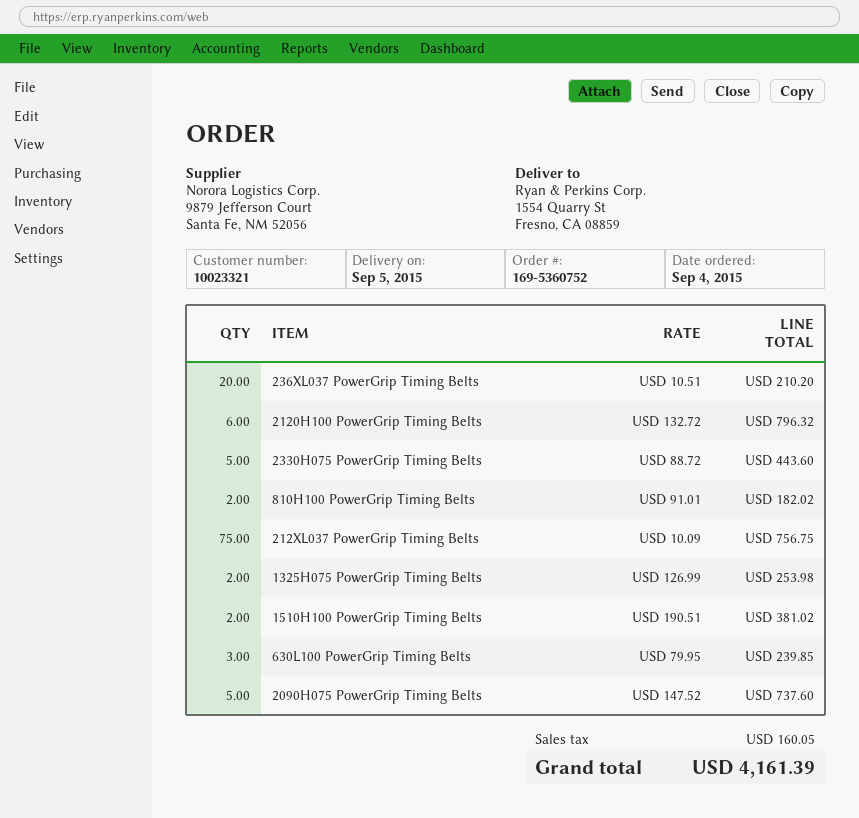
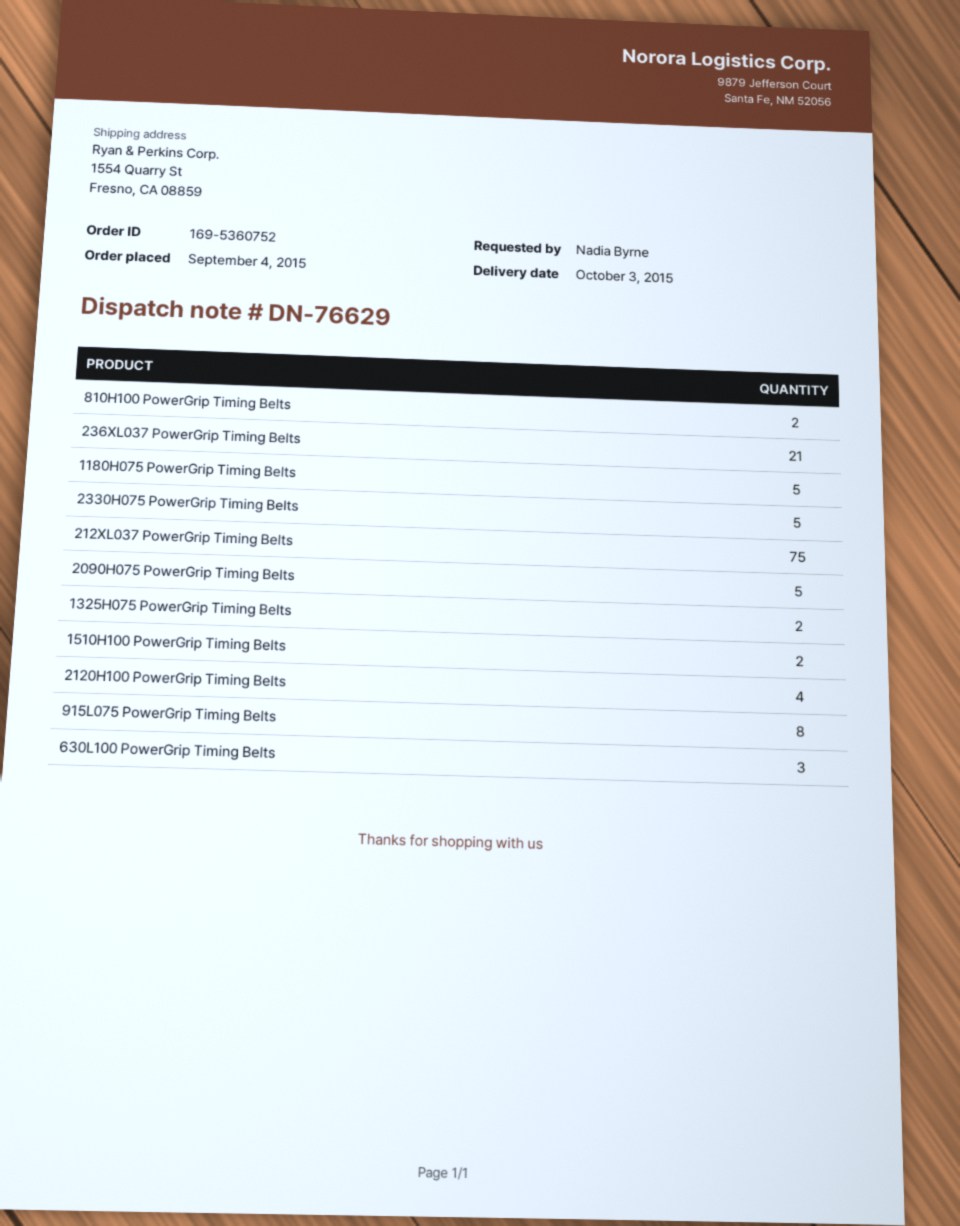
delivery date: 2015-09-05 -> 2015-10-03
236XL037 PowerGrip Timing Belts: 20 -> 21
2120H100 PowerGrip Timing Belts: 6 -> 4
1180H075 PowerGrip Timing Belts: none -> 5
915L075 PowerGrip Timing Belts: none -> 8

